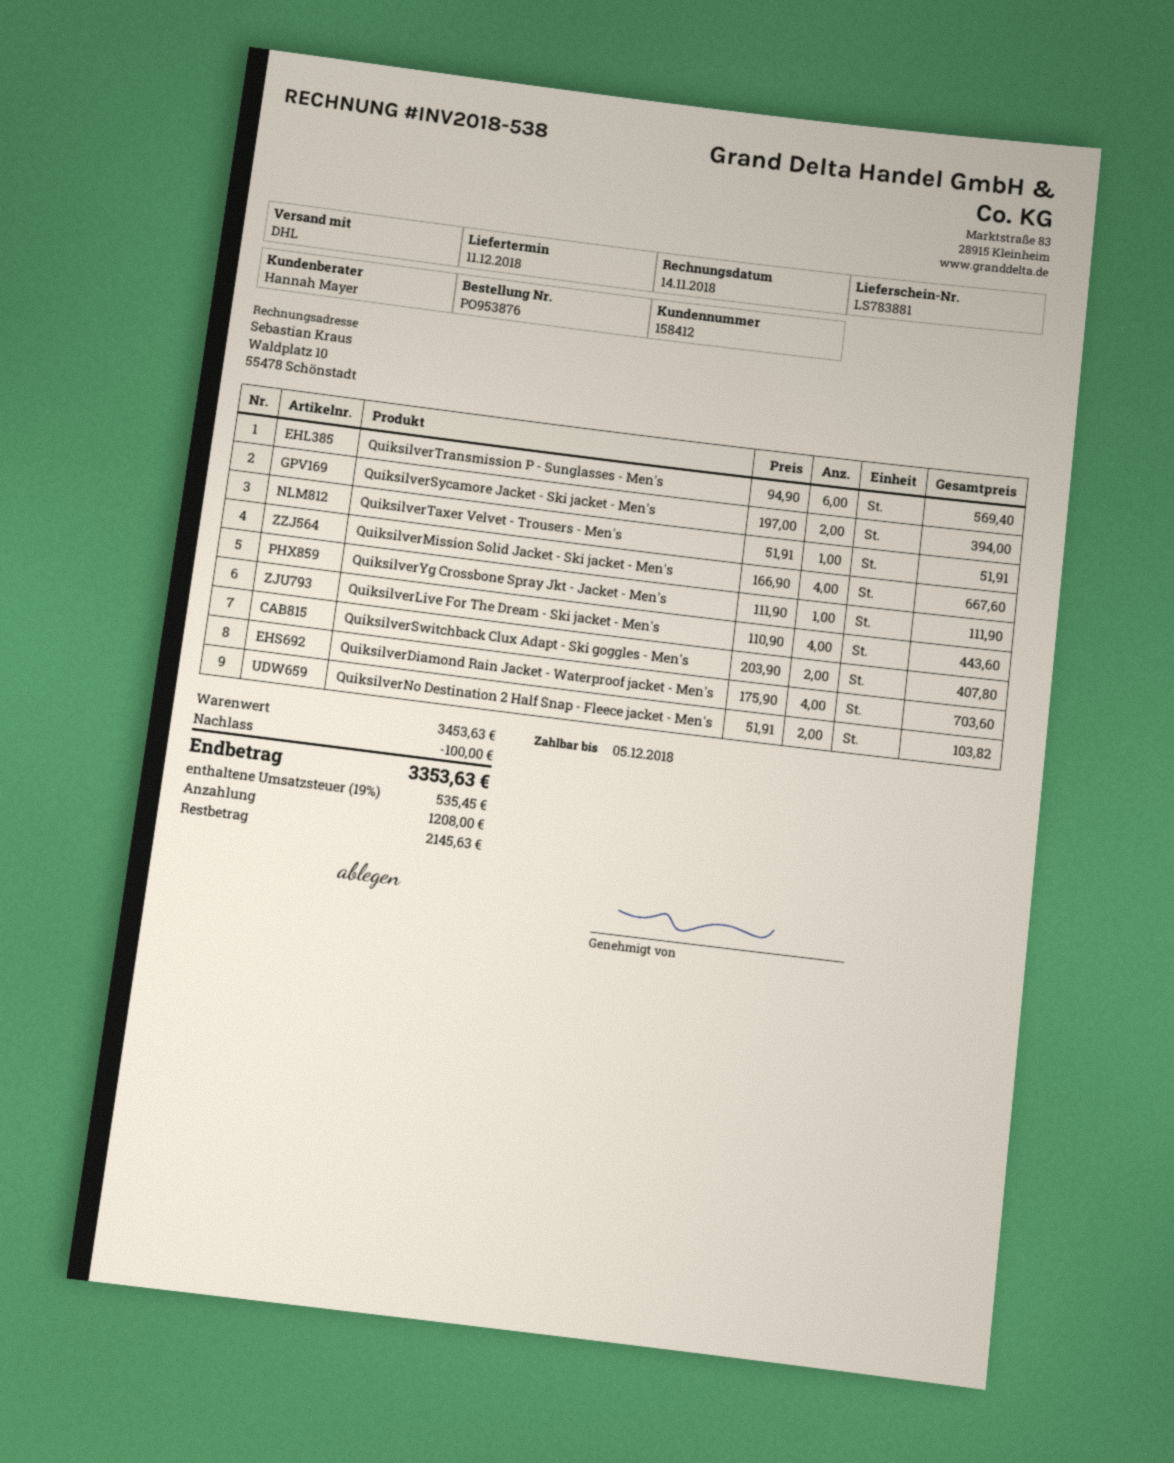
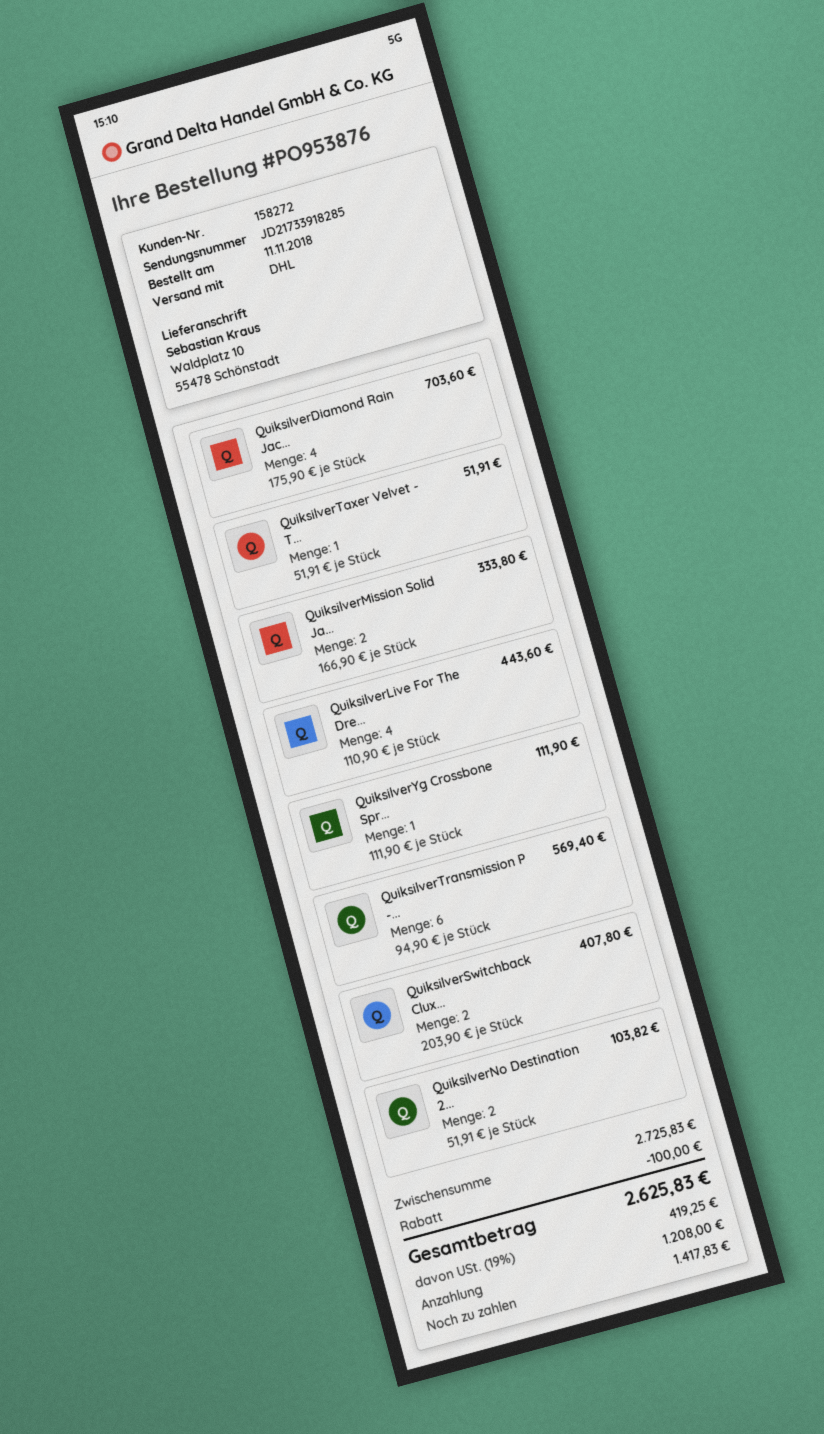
customer number: 158412 -> 158272
QuiksilverSycamore Jacket - Ski jacket - Men's: 2 x 197.00 = 394.00 -> none
QuiksilverMission Solid Jacket - Ski jacket - Men's: 4 x 166.90 = 667.60 -> 2 x 166.90 = 333.80
subtotal: 3453.63 -> 2725.83
tax: 19% = 535.45 -> 19% = 419.25
total: 3353.63 -> 2625.83
balance: 2145.63 -> 1417.83

